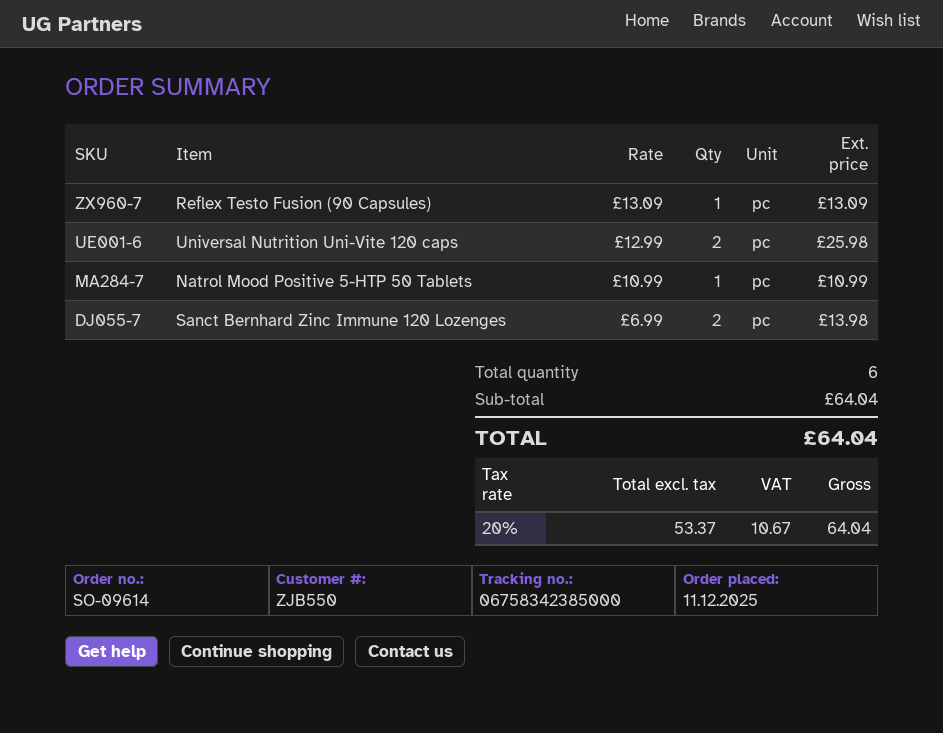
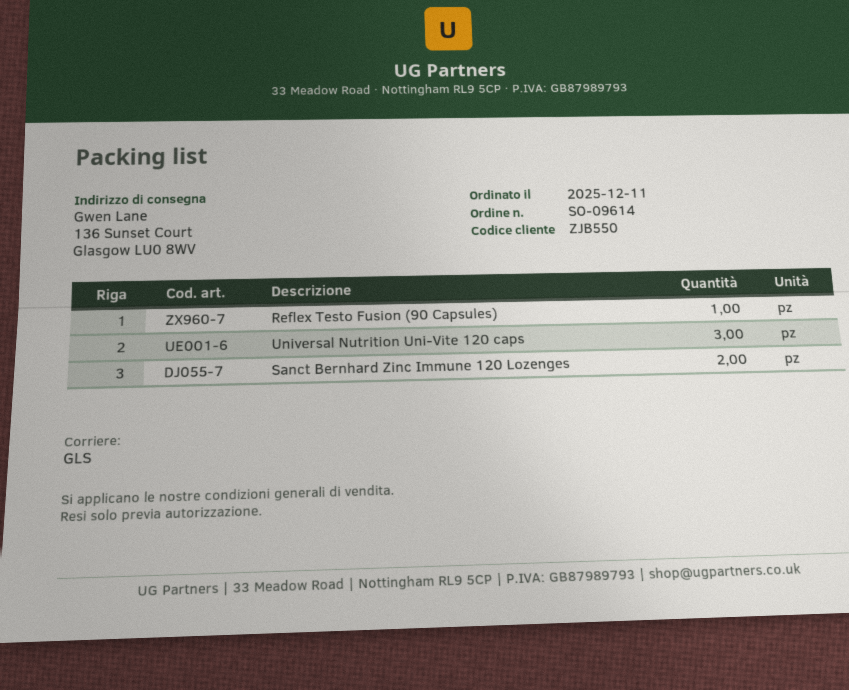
Universal Nutrition Uni-Vite 120 caps: 2 -> 3
Natrol Mood Positive 5-HTP 50 Tablets: 1 -> none

